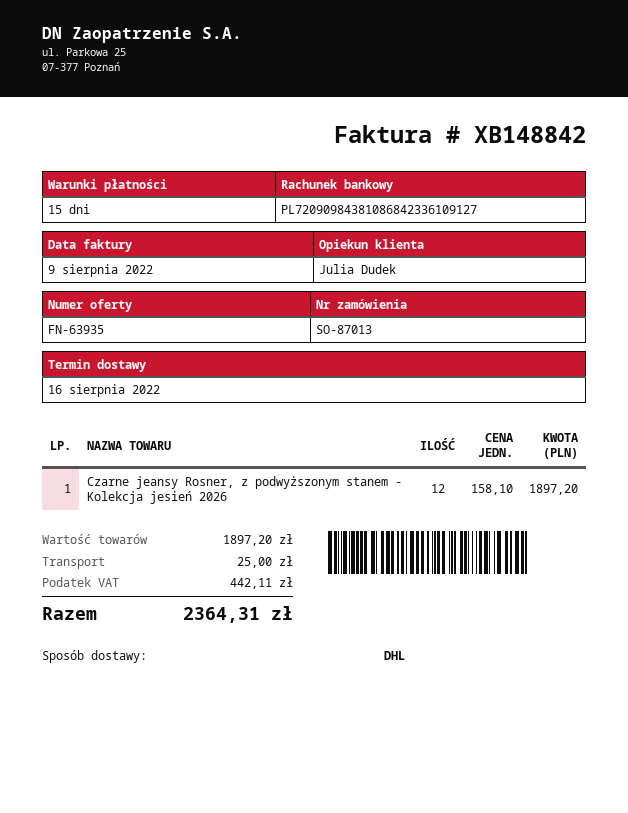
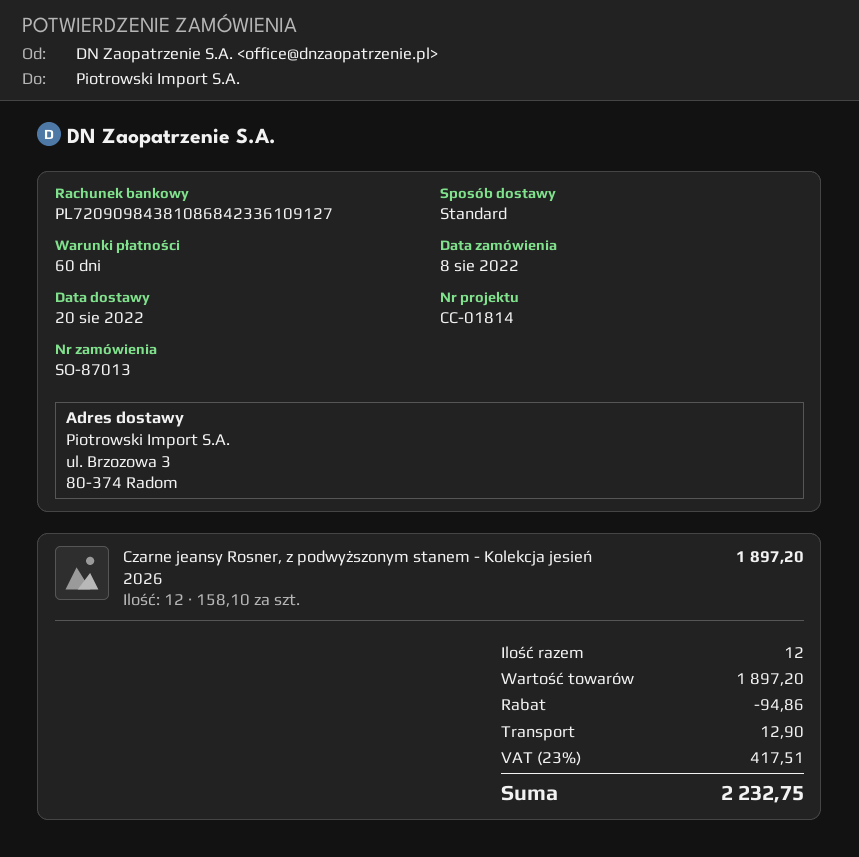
delivery date: 2022-08-16 -> 2022-08-20
payment terms: 15 days -> 60 days
shipping method: DHL -> standard
discount: none -> 94.86
shipping: 25.00 -> 12.90
tax: 442.11 -> 417.51
total: 2364.31 -> 2232.75

